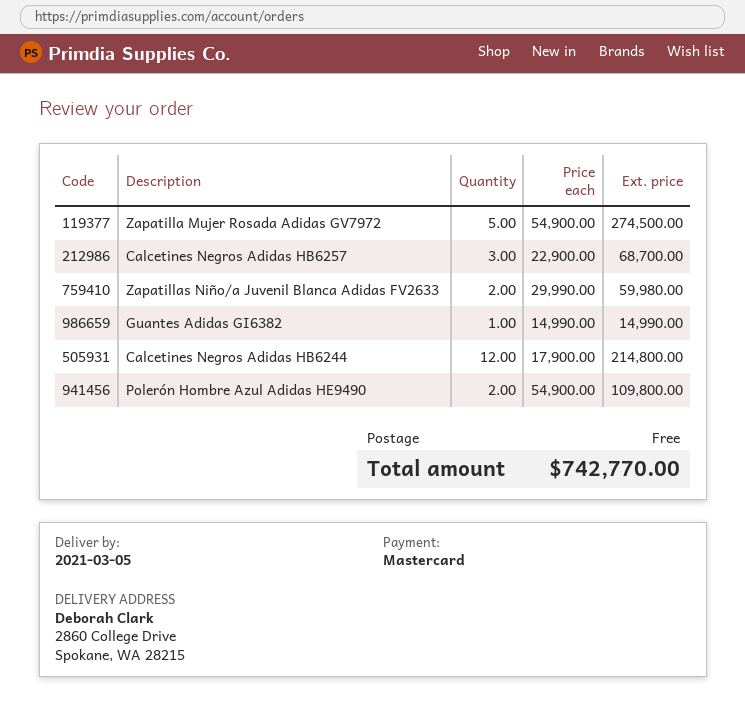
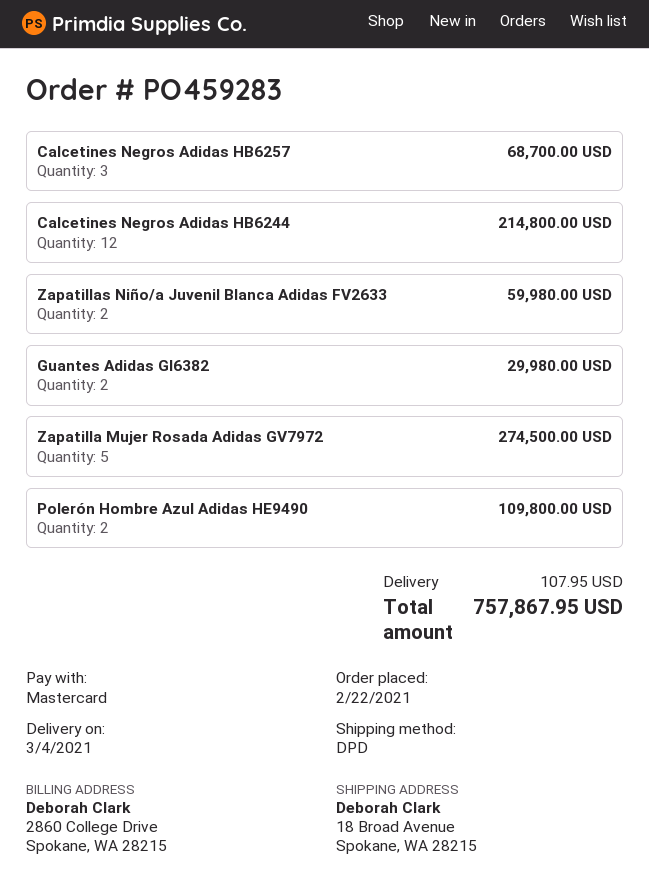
delivery date: 2021-03-05 -> 2021-03-04
ship to: 2860 College Drive, Spokane, WA 28215 -> 18 Broad Avenue, Spokane, WA 28215
Guantes Adidas GI6382: 1 for 14990.00 -> 2 for 29980.00
shipping: 0.00 -> 107.95
total: 742770.00 -> 757867.95

